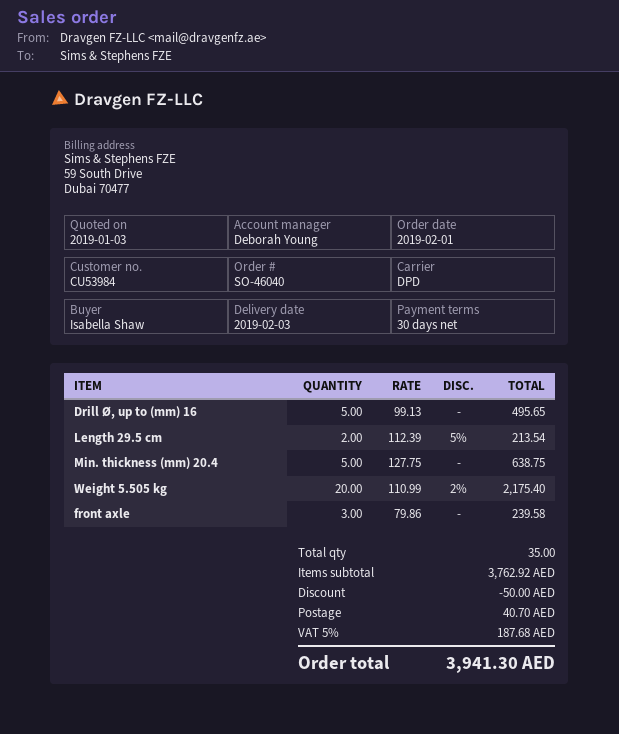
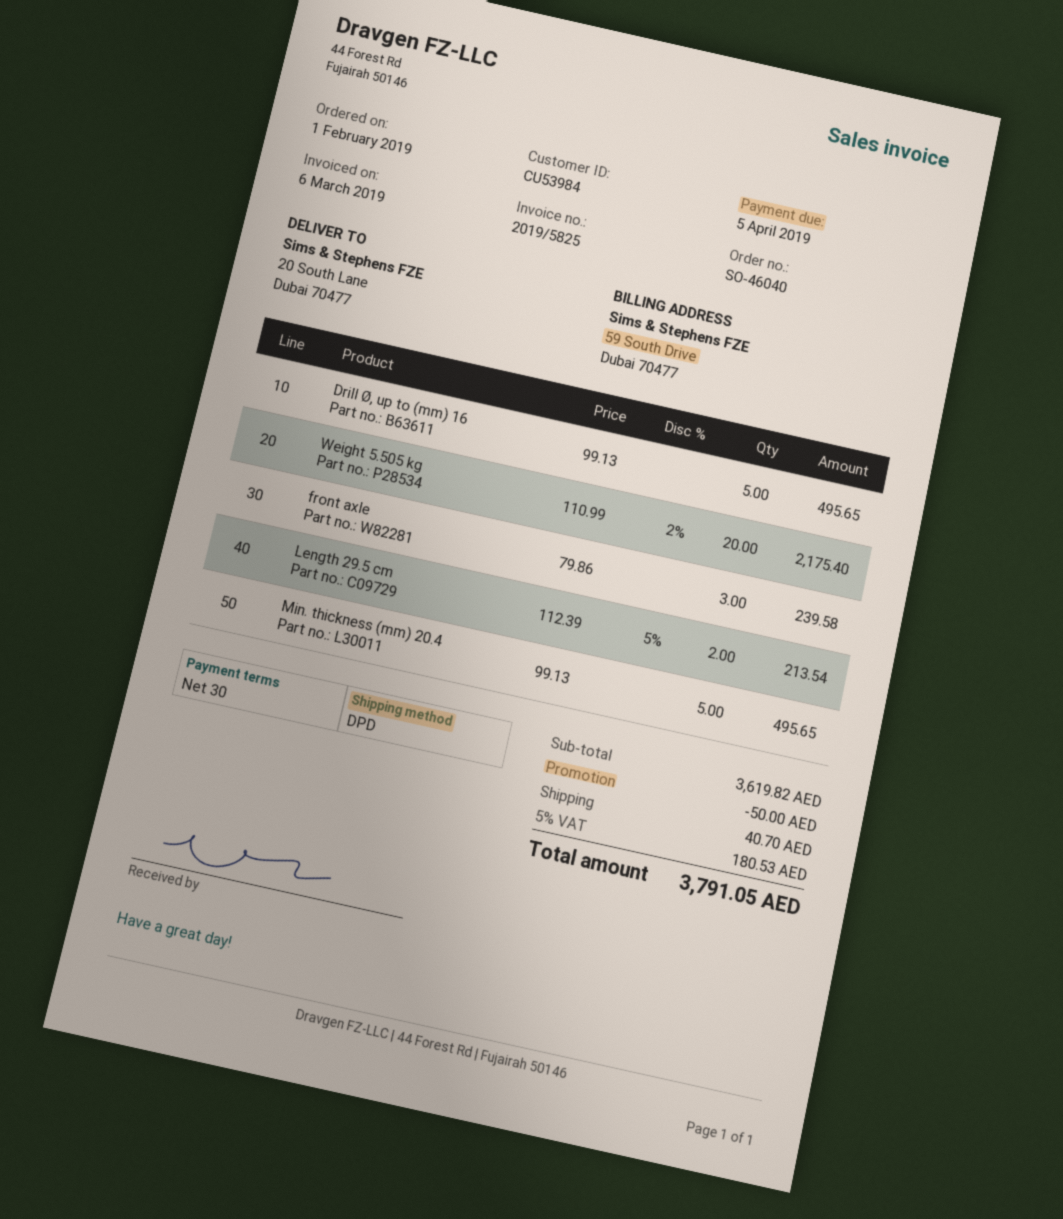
Min. thickness (mm) 20.4: 5 x 127.75 = 638.75 -> 5 x 99.13 = 495.65
subtotal: 3762.92 -> 3619.82
tax: 5% = 187.68 -> 5% = 180.53
total: 3941.30 -> 3791.05

